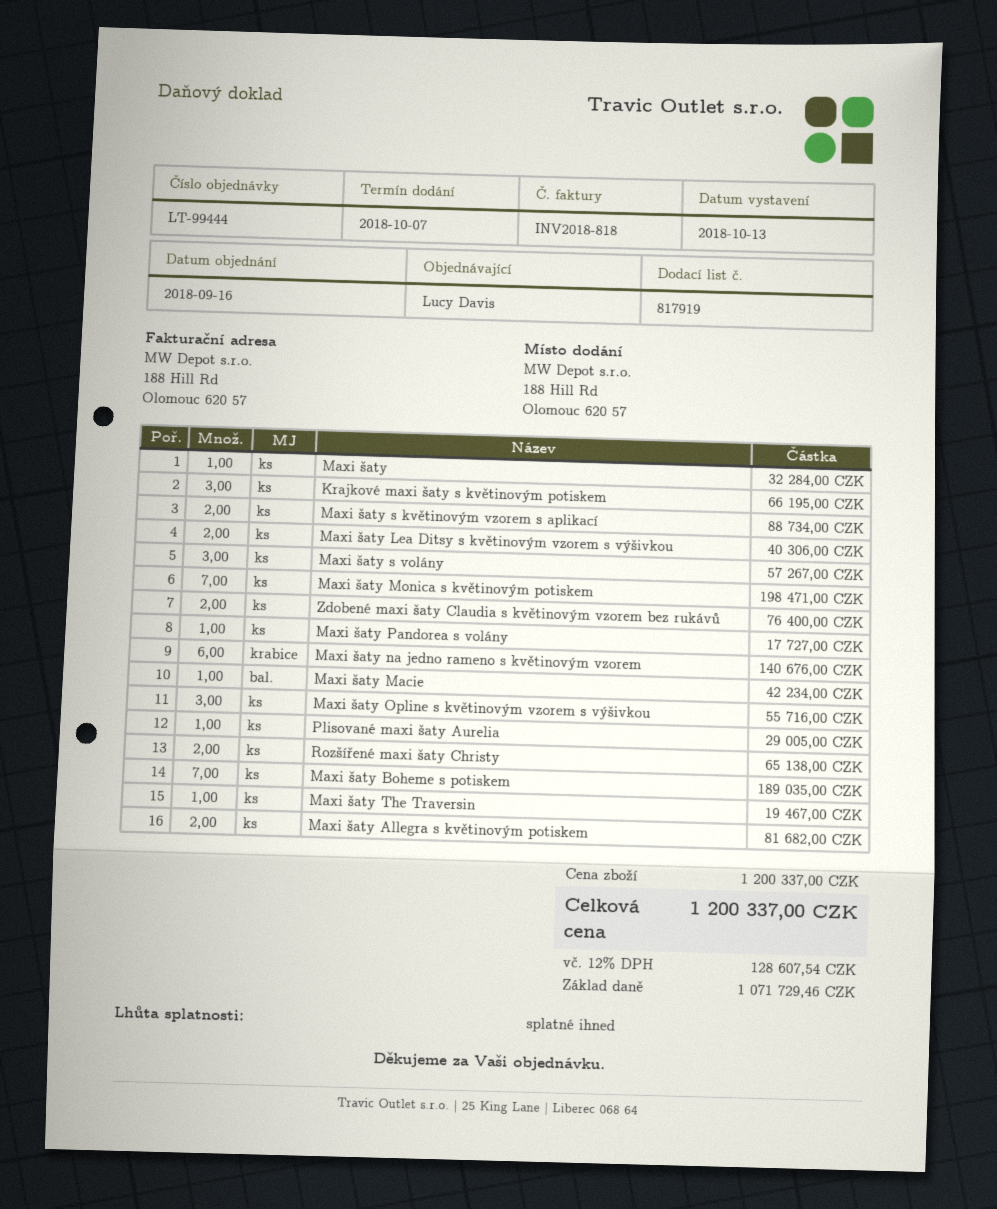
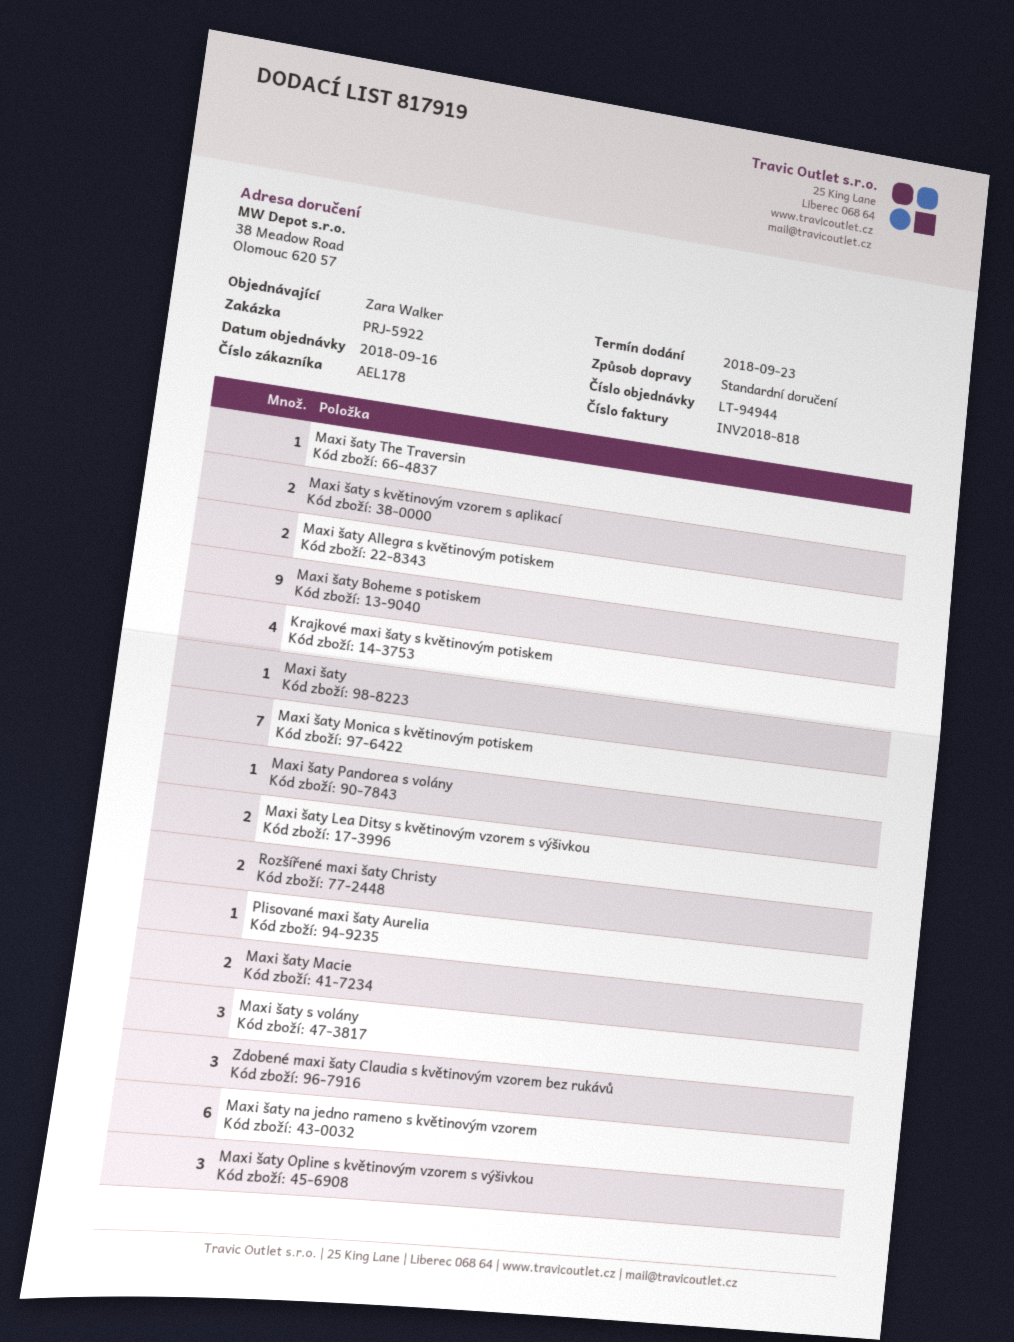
order number: LT-99444 -> LT-94944
delivery date: 2018-10-07 -> 2018-09-23
ordered by: Lucy Davis -> Zara Walker
ship to: 188 Hill Rd, Olomouc 620 57 -> 38 Meadow Road, Olomouc 620 57
Krajkové maxi šaty s květinovým potiskem: 3 -> 4
Zdobené maxi šaty Claudia s květinovým vzorem bez rukávů: 2 -> 3
Maxi šaty Macie: 1 -> 2
Maxi šaty Boheme s potiskem: 7 -> 9

